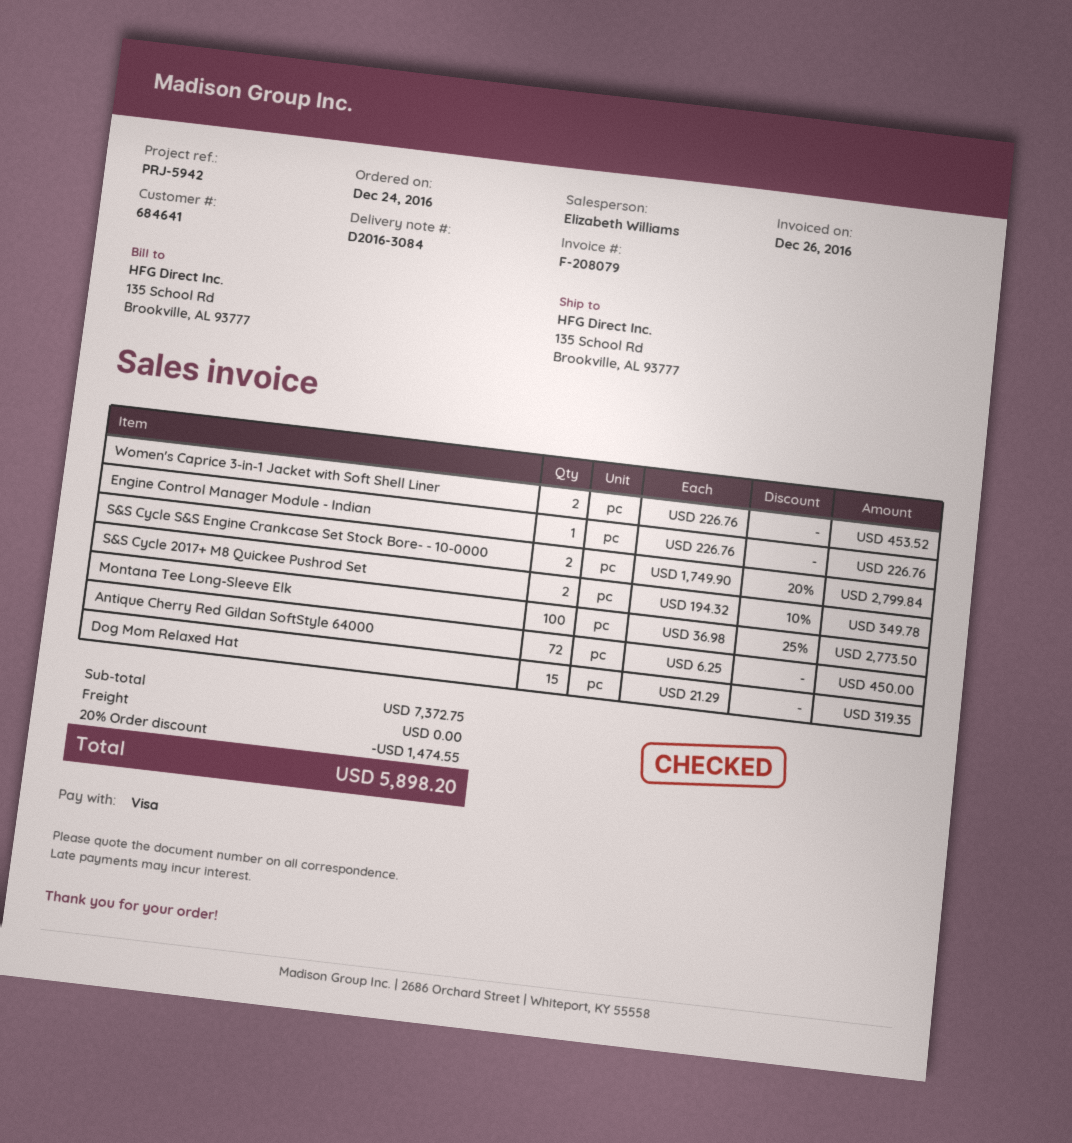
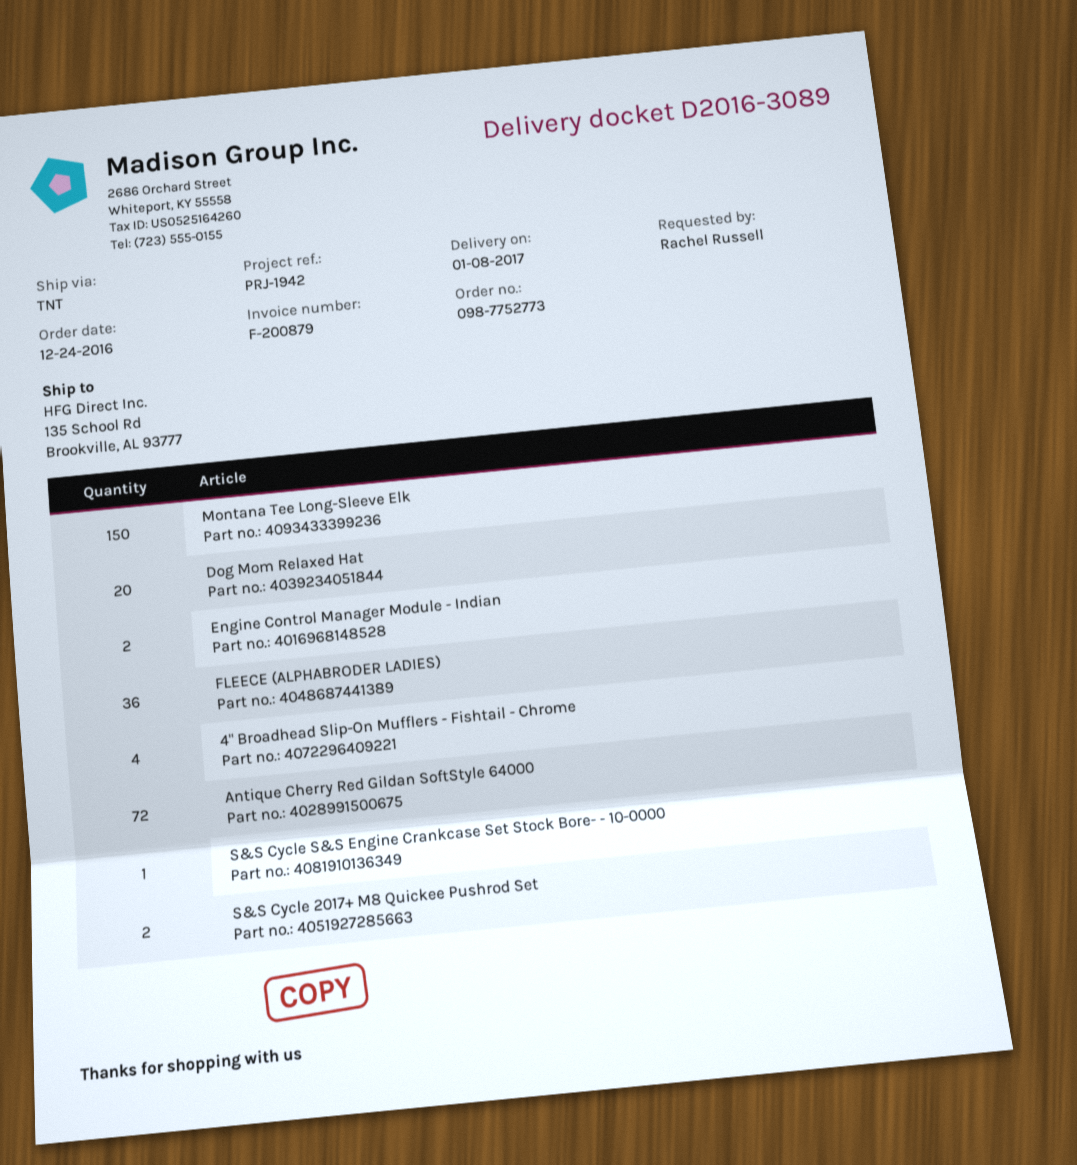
delivery note number: D2016-3084 -> D2016-3089
invoice number: F-208079 -> F-200879
reference: PRJ-5942 -> PRJ-1942
Women's Caprice 3-in-1 Jacket with Soft Shell Liner: 2 -> none
Engine Control Manager Module - Indian: 1 -> 2
S&S Cycle S&S Engine Crankcase Set Stock Bore- - 10-0000: 2 -> 1
Montana Tee Long-Sleeve Elk: 100 -> 150
Dog Mom Relaxed Hat: 15 -> 20
FLEECE (ALPHABRODER LADIES): none -> 36
4" Broadhead Slip-On Mufflers - Fishtail - Chrome: none -> 4

